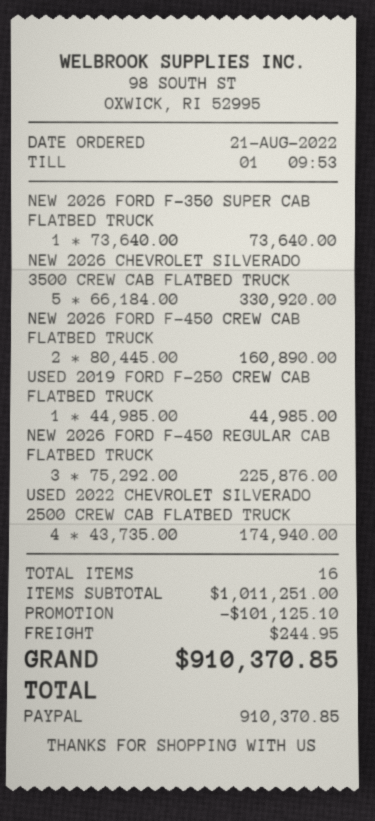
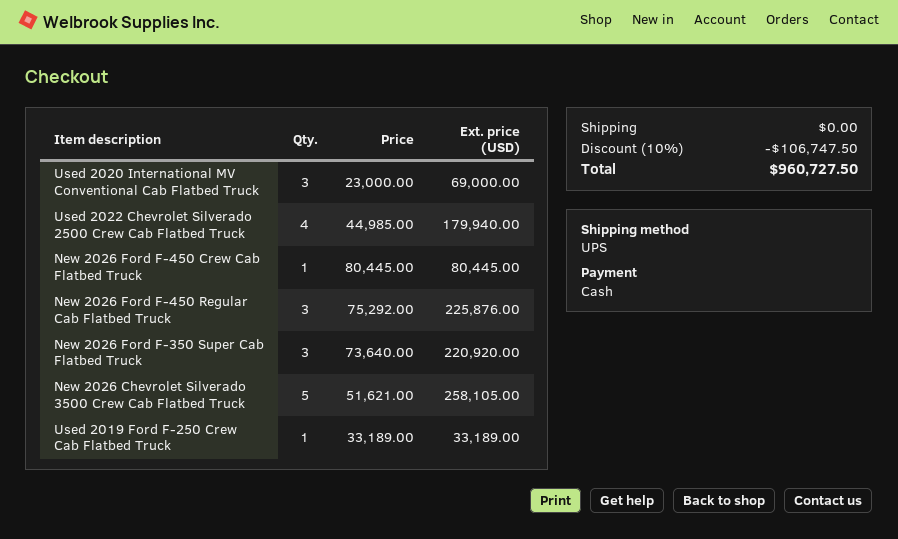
payment method: PayPal -> cash
NEW 2026 FORD F-350 SUPER CAB FLATBED TRUCK: 1 x 73640.00 = 73640.00 -> 3 x 73640.00 = 220920.00
NEW 2026 CHEVROLET SILVERADO 3500 CREW CAB FLATBED TRUCK: 5 x 66184.00 = 330920.00 -> 5 x 51621.00 = 258105.00
NEW 2026 FORD F-450 CREW CAB FLATBED TRUCK: 2 x 80445.00 = 160890.00 -> 1 x 80445.00 = 80445.00
USED 2019 FORD F-250 CREW CAB FLATBED TRUCK: 1 x 44985.00 = 44985.00 -> 1 x 33189.00 = 33189.00
USED 2022 CHEVROLET SILVERADO 2500 CREW CAB FLATBED TRUCK: 4 x 43735.00 = 174940.00 -> 4 x 44985.00 = 179940.00
Used 2020 International MV Conventional Cab Flatbed Truck: none -> 3 x 23000.00 = 69000.00
discount: 101125.10 -> 106747.50
shipping: 244.95 -> 0.00
total: 910370.85 -> 960727.50

